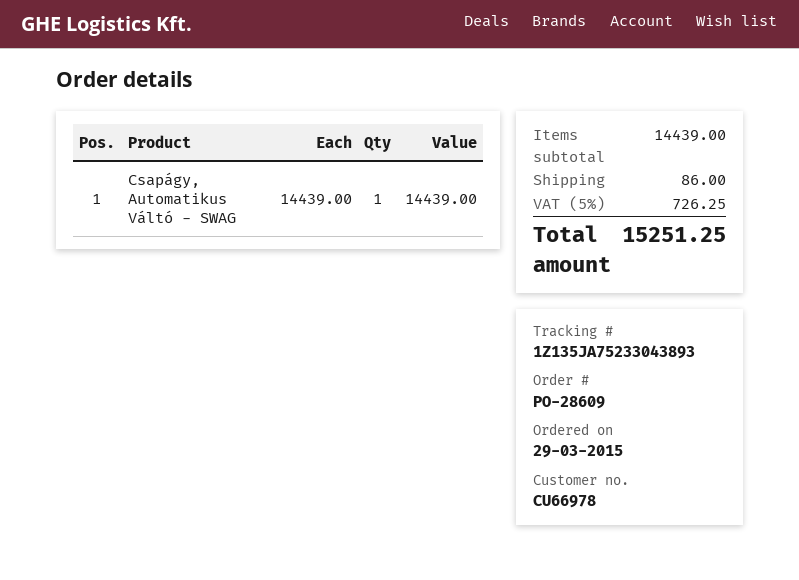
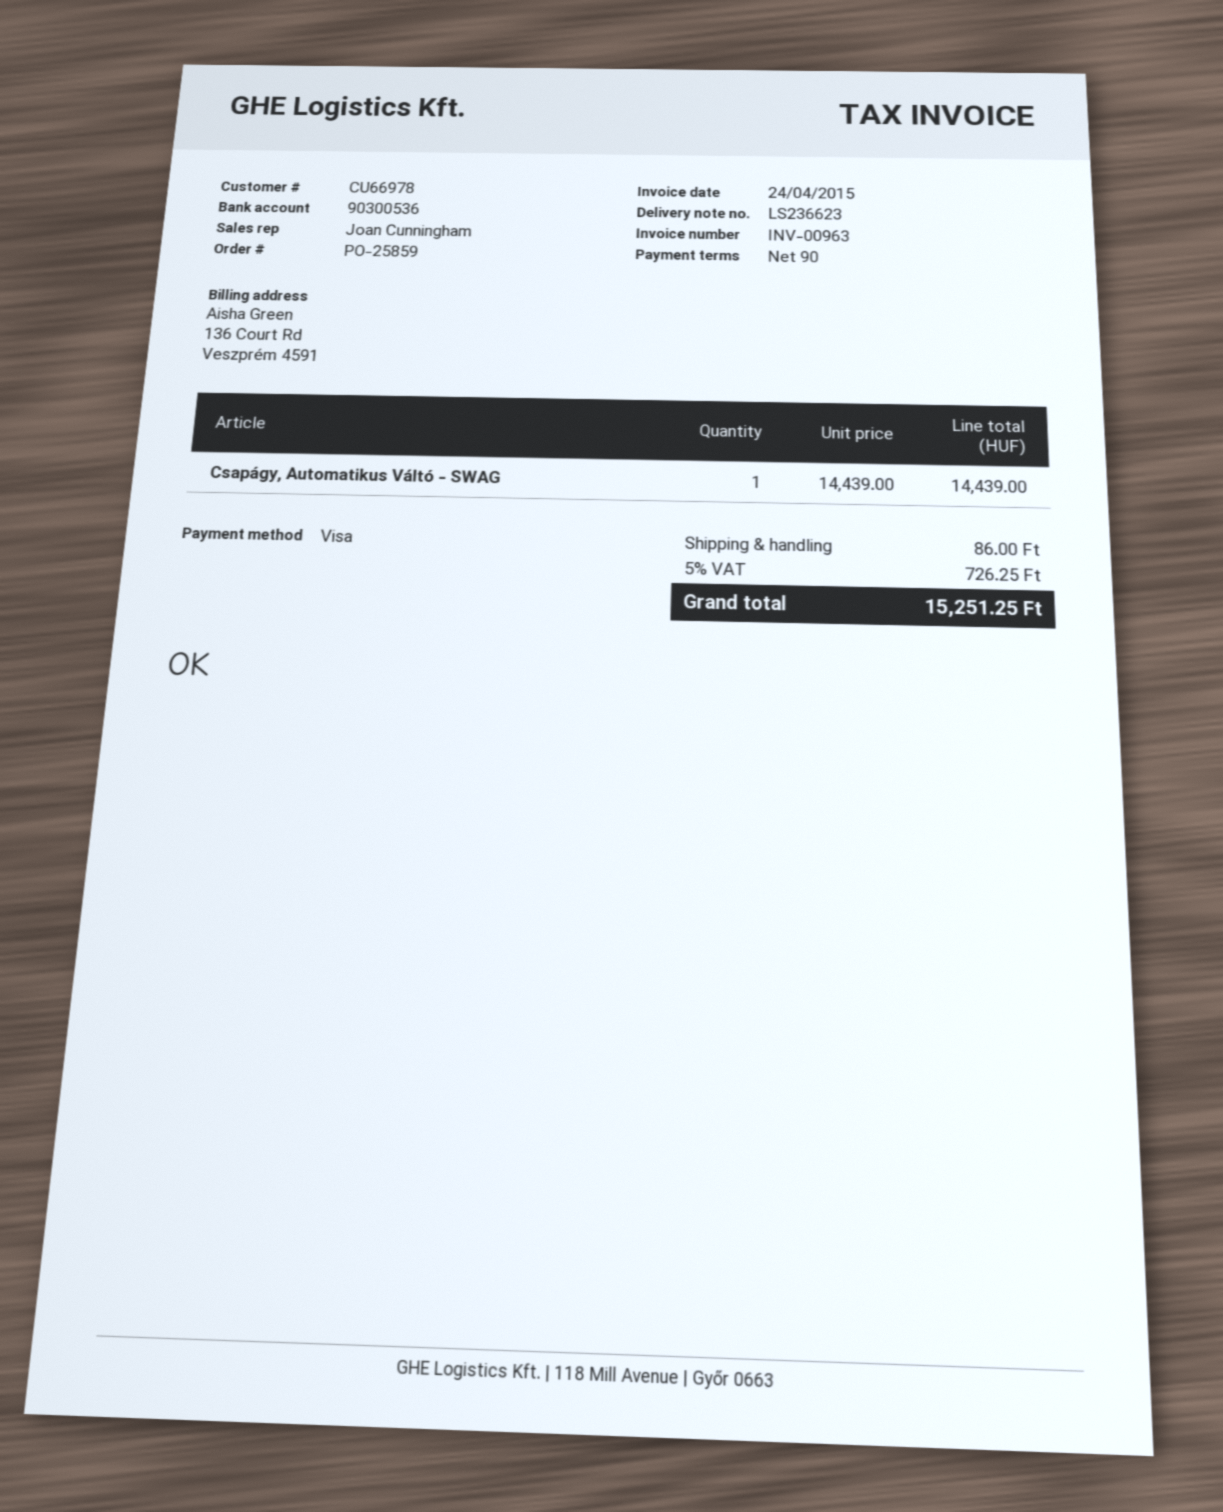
order number: PO-28609 -> PO-25859

